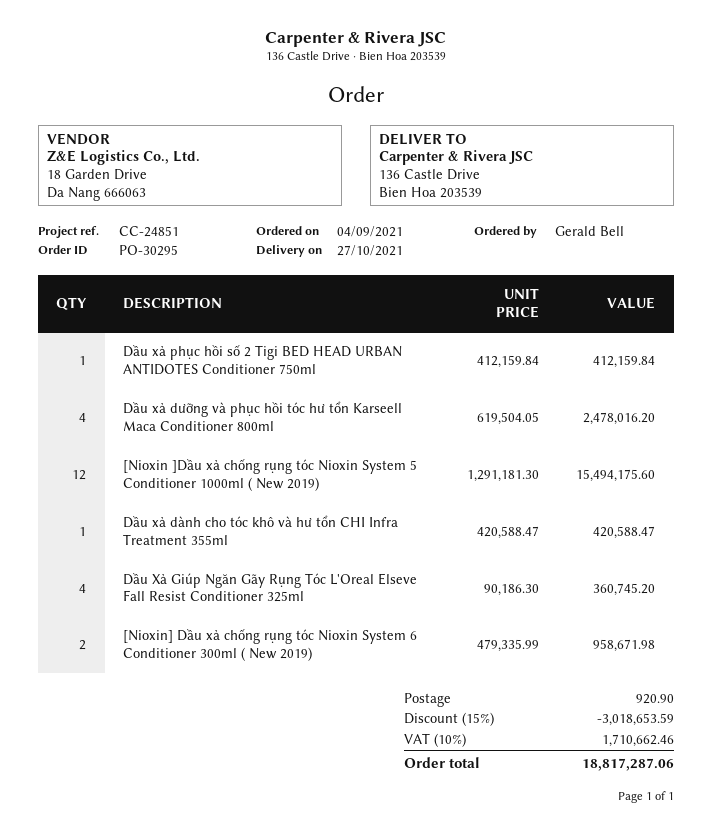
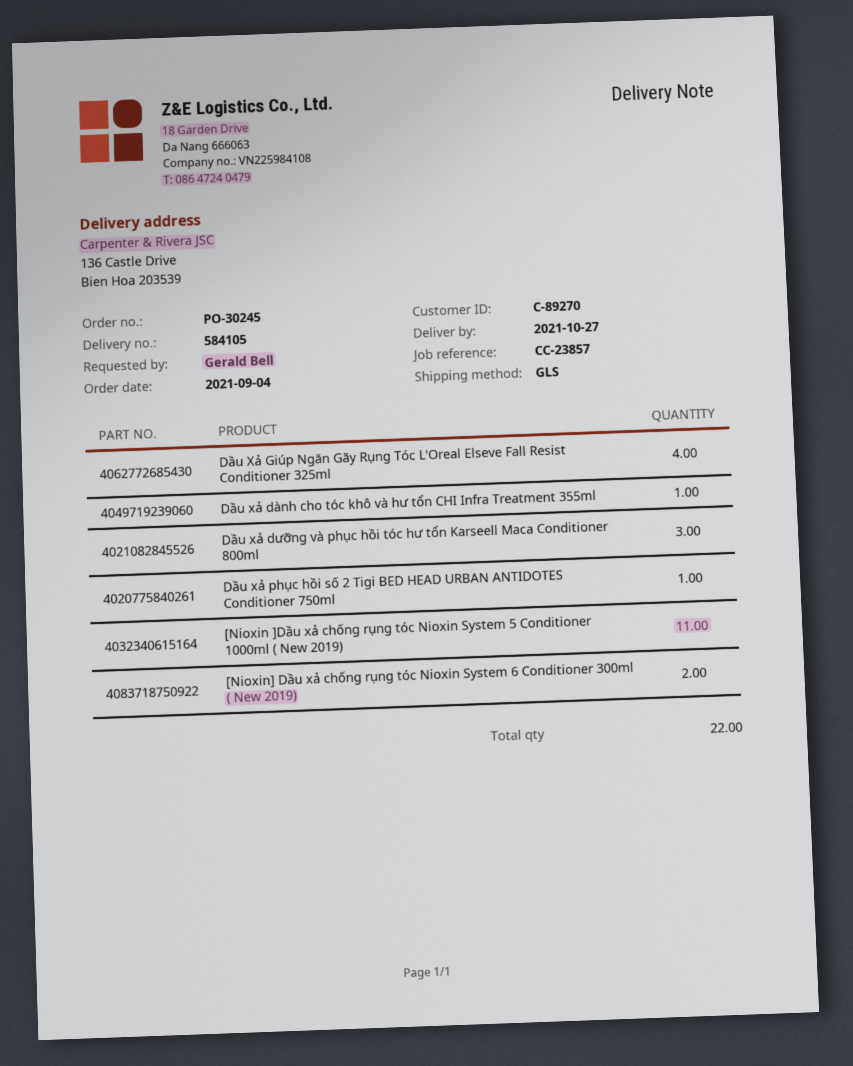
order number: PO-30295 -> PO-30245
reference: CC-24851 -> CC-23857
Dầu xả dưỡng và phục hồi tóc hư tổn Karseell Maca Conditioner 800ml: 4 -> 3
[Nioxin ]Dầu xả chống rụng tóc Nioxin System 5 Conditioner 1000ml ( New 2019): 12 -> 11

